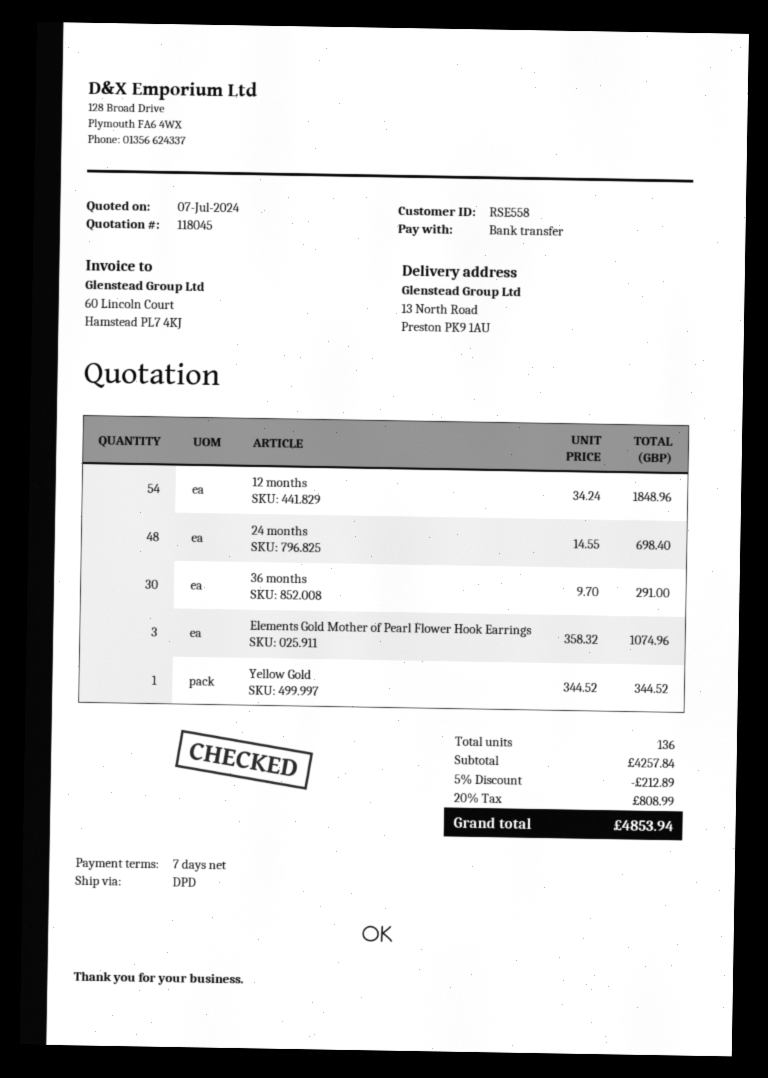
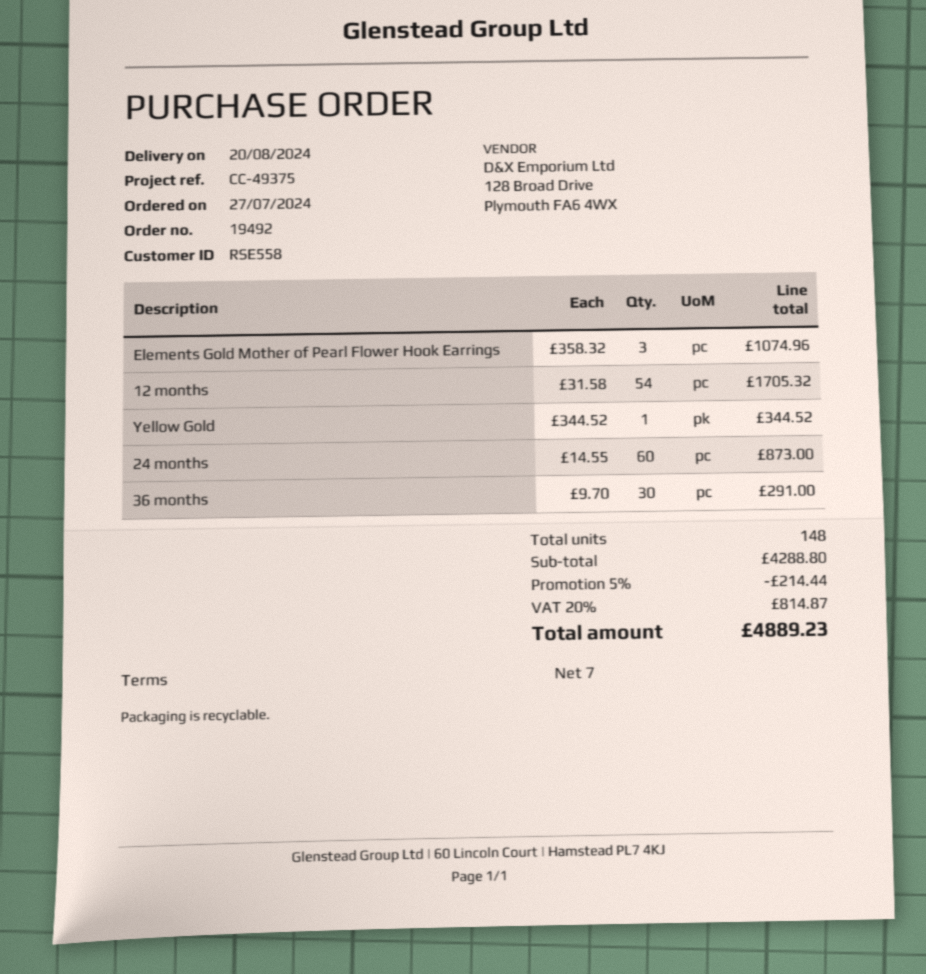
12 months: 54 x 34.24 = 1848.96 -> 54 x 31.58 = 1705.32
24 months: 48 x 14.55 = 698.40 -> 60 x 14.55 = 873.00
total quantity: 136 -> 148
subtotal: 4257.84 -> 4288.80
discount: 5% = 212.89 -> 5% = 214.44
tax: 20% = 808.99 -> 20% = 814.87
total: 4853.94 -> 4889.23

